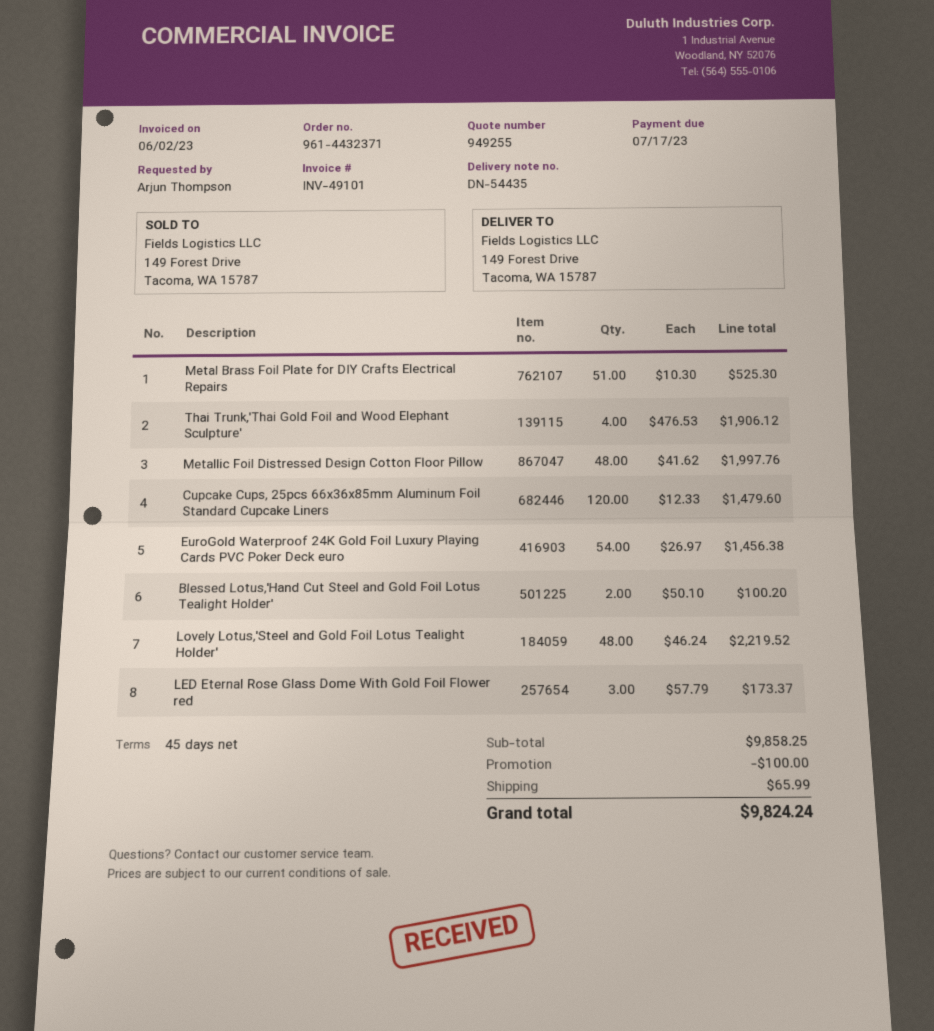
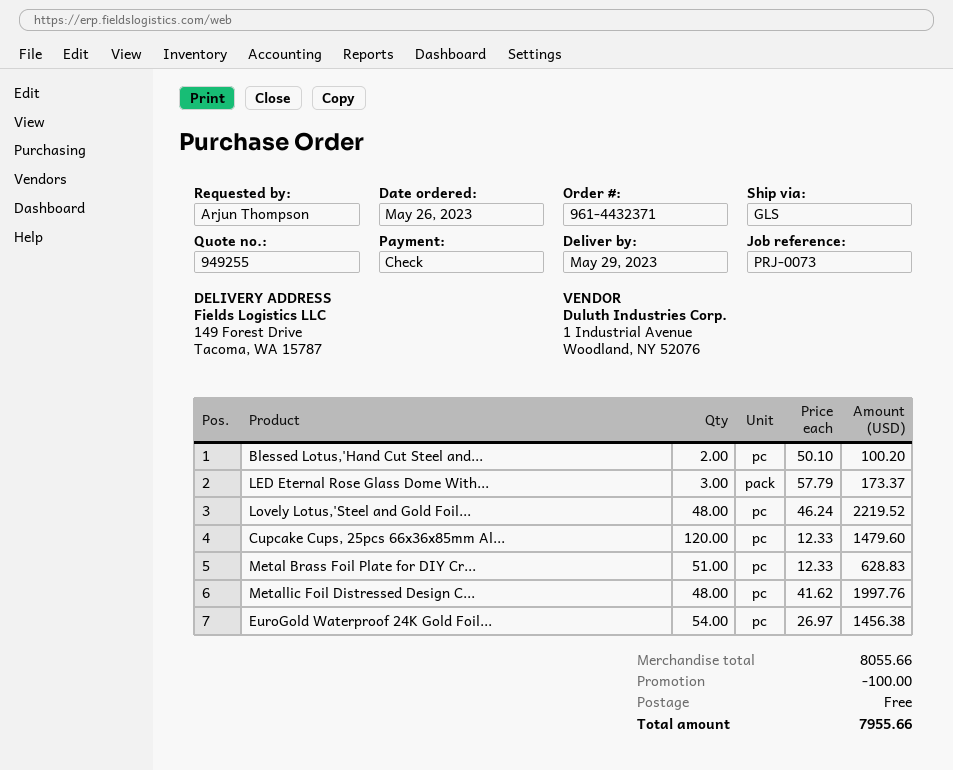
Metal Brass Foil Plate for DIY Crafts Electrical Repairs: 51 x 10.30 = 525.30 -> 51 x 12.33 = 628.83
Thai Trunk,'Thai Gold Foil and Wood Elephant Sculpture': 4 x 476.53 = 1906.12 -> none
subtotal: 9858.25 -> 8055.66
shipping: 65.99 -> 0.00
total: 9824.24 -> 7955.66

